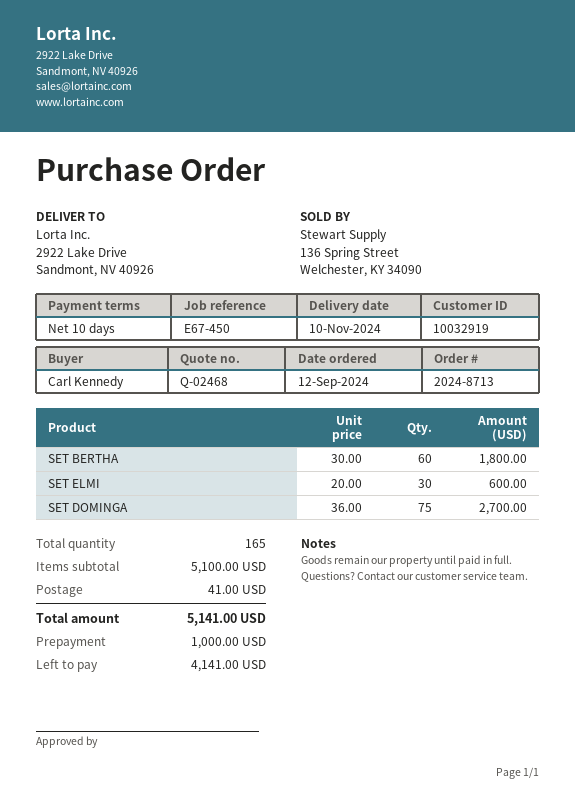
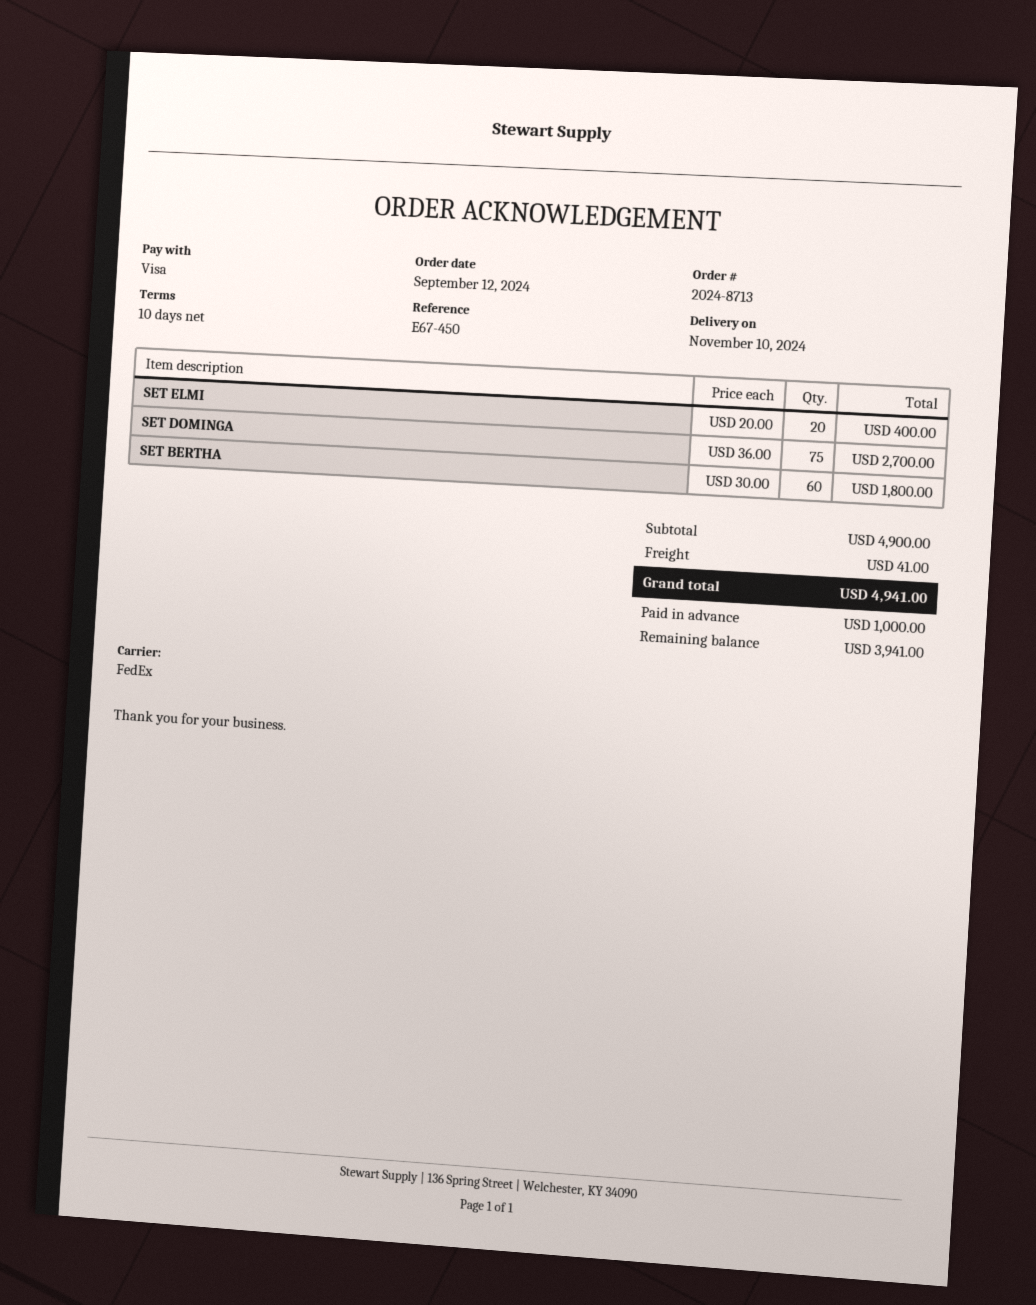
SET ELMI: 30 x 20.00 = 600.00 -> 20 x 20.00 = 400.00
subtotal: 5100.00 -> 4900.00
total: 5141.00 -> 4941.00
balance: 4141.00 -> 3941.00

